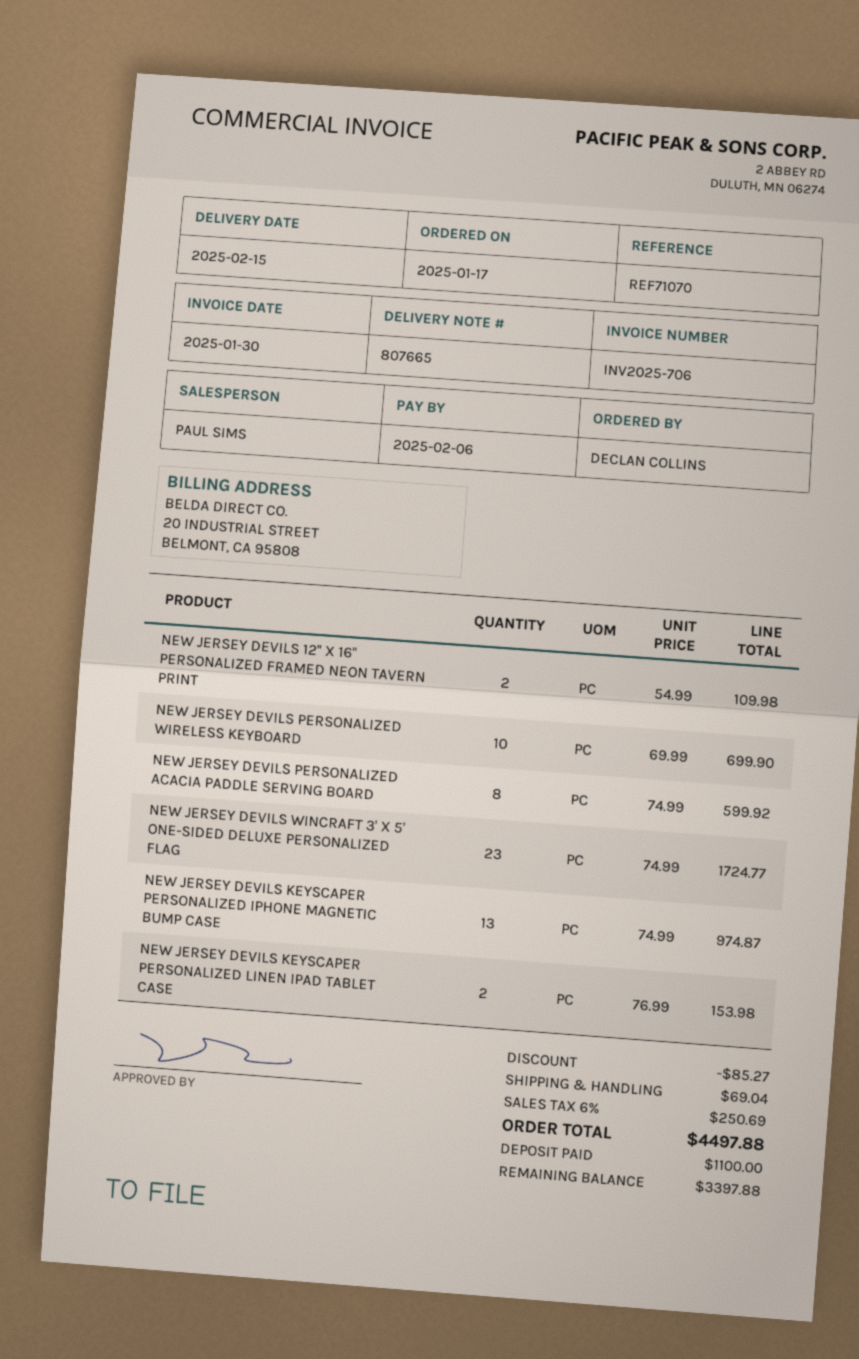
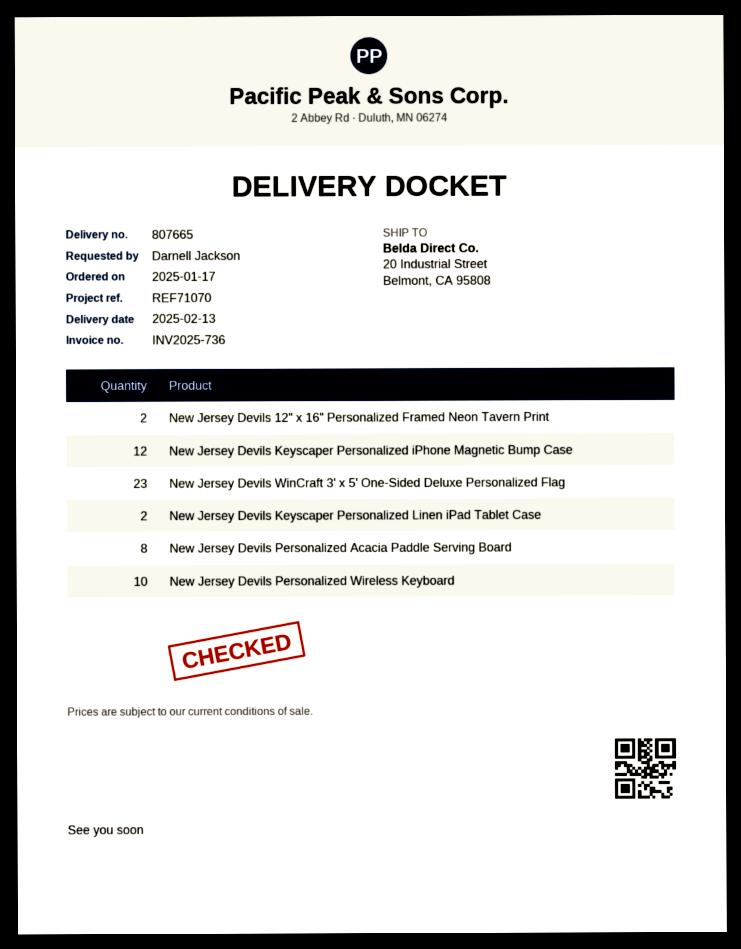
delivery date: 2025-02-15 -> 2025-02-13
invoice number: INV2025-706 -> INV2025-736
ordered by: DECLAN COLLINS -> Darnell Jackson
NEW JERSEY DEVILS KEYSCAPER PERSONALIZED IPHONE MAGNETIC BUMP CASE: 13 -> 12

